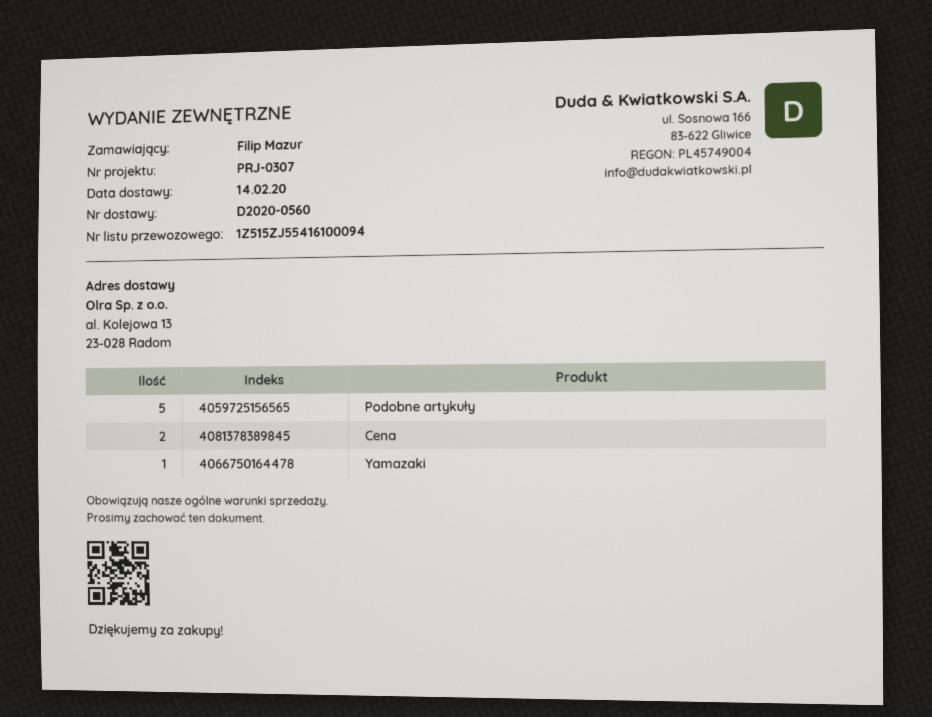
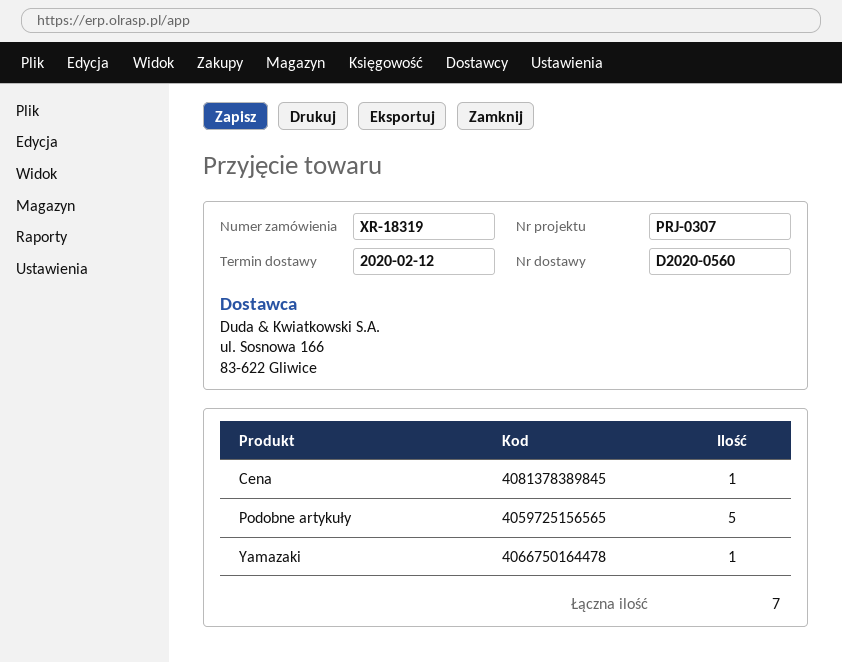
delivery date: 2020-02-14 -> 2020-02-12
Cena: 2 -> 1

